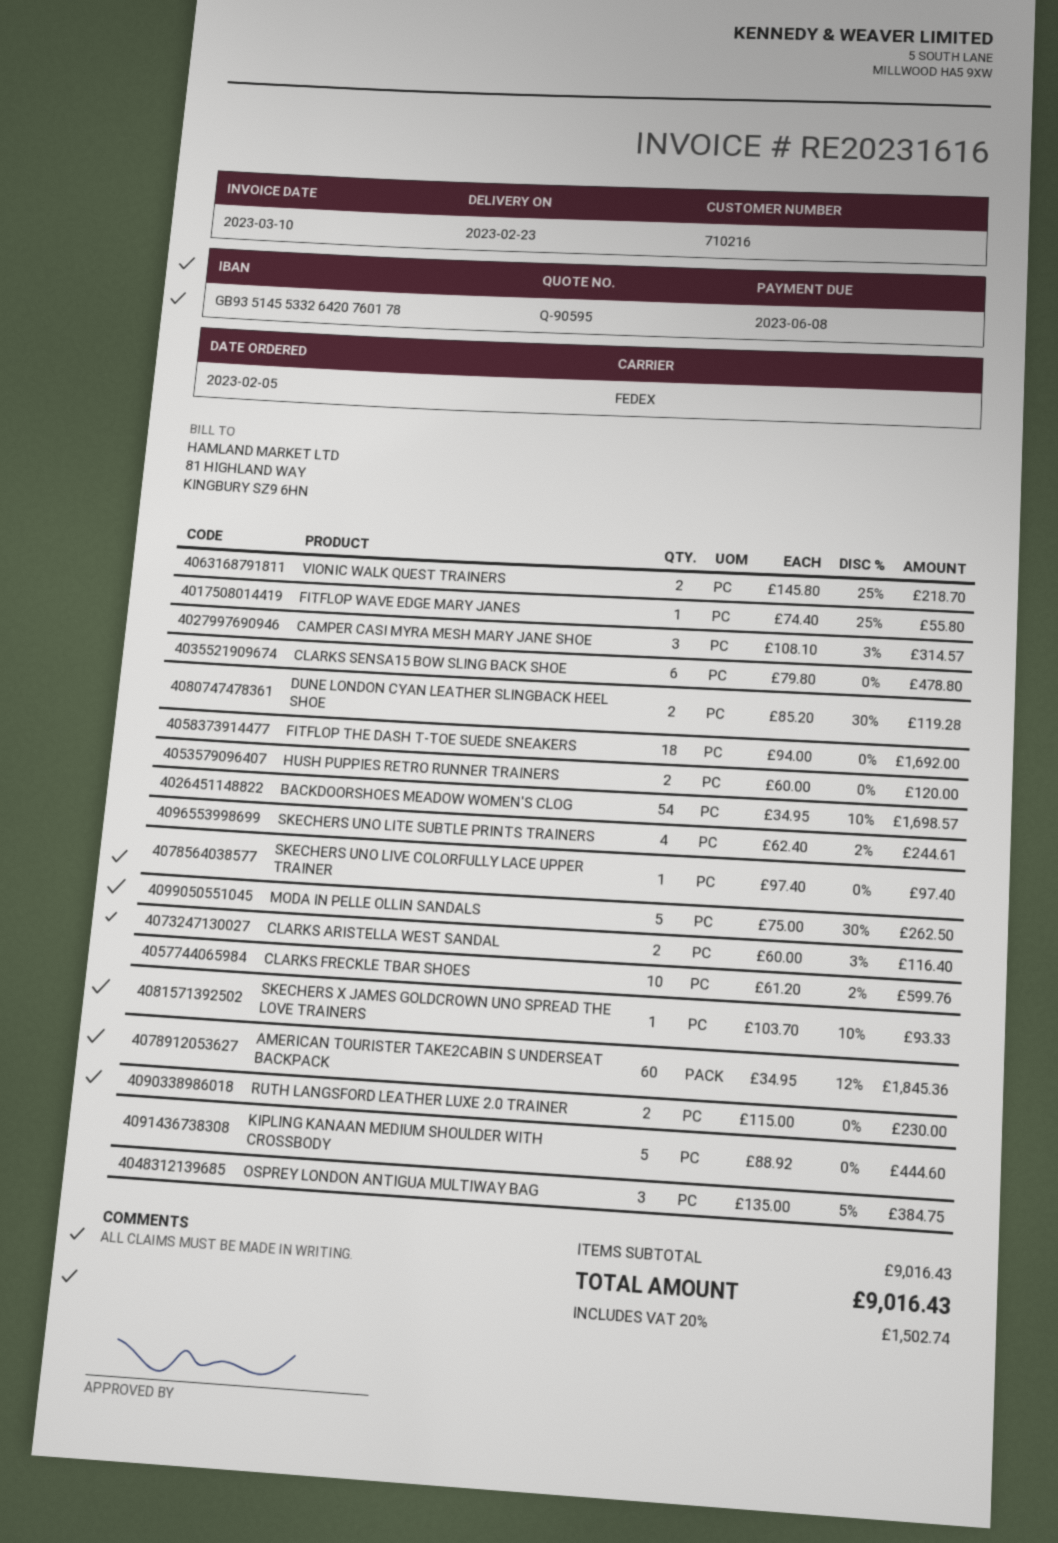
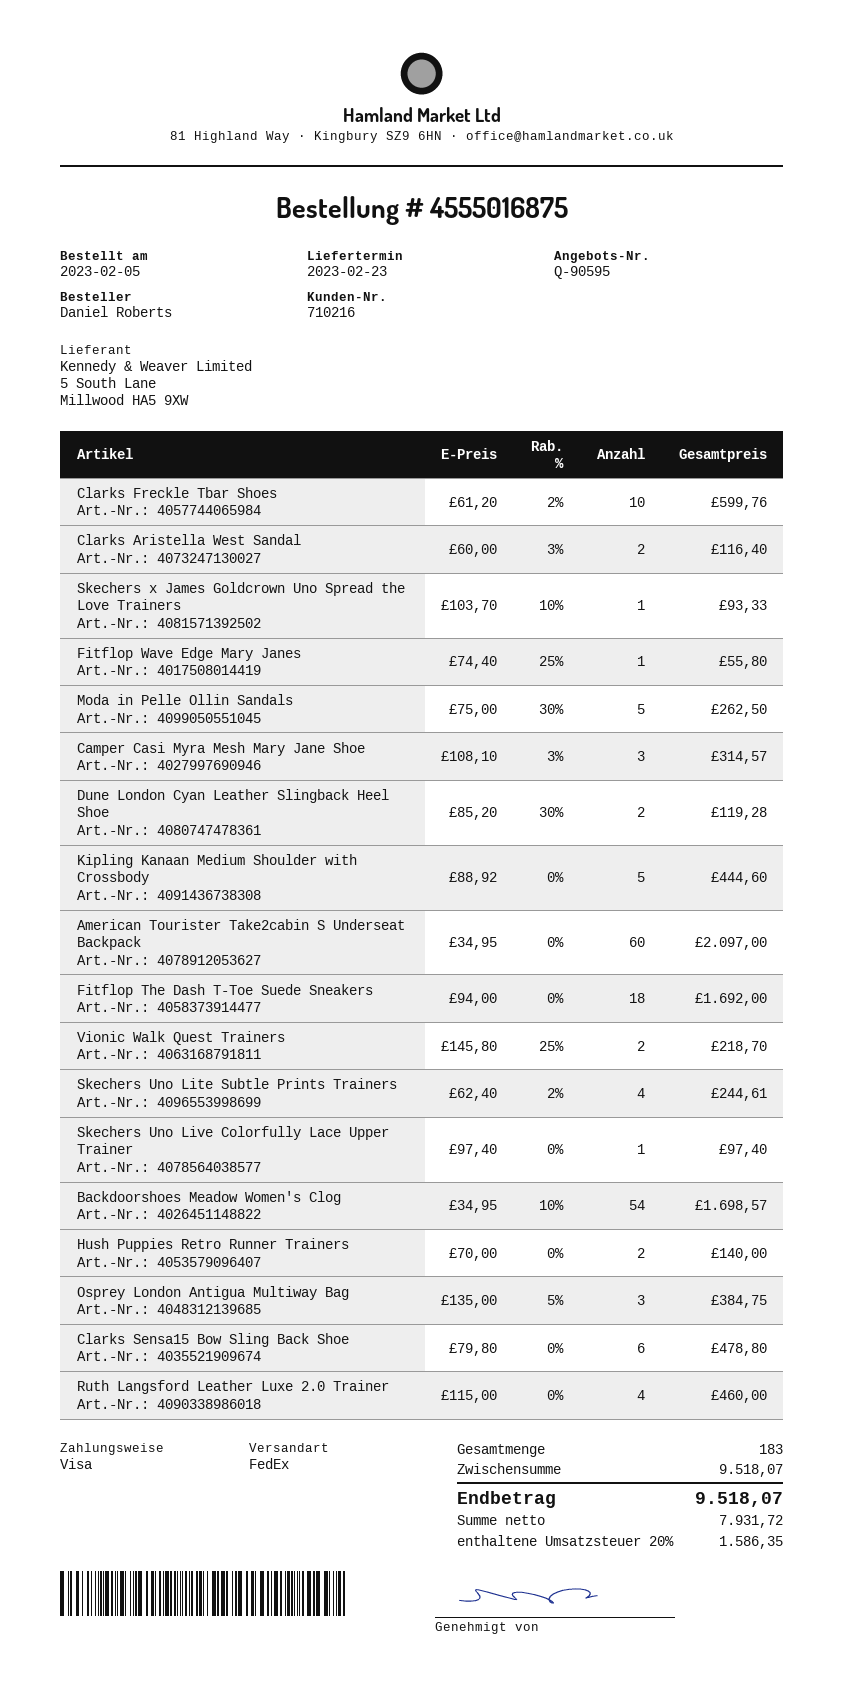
HUSH PUPPIES RETRO RUNNER TRAINERS: 2 x 60.00 = 120.00 -> 2 x 70.00 = 140.00
AMERICAN TOURISTER TAKE2CABIN S UNDERSEAT BACKPACK: 60 x 34.95 - 12% = 1845.36 -> 60 x 34.95 = 2097.00
RUTH LANGSFORD LEATHER LUXE 2.0 TRAINER: 2 x 115.00 = 230.00 -> 4 x 115.00 = 460.00
subtotal: 9016.43 -> 9518.07
tax: 20% = 1502.74 -> 20% = 1586.35
total: 9016.43 -> 9518.07

